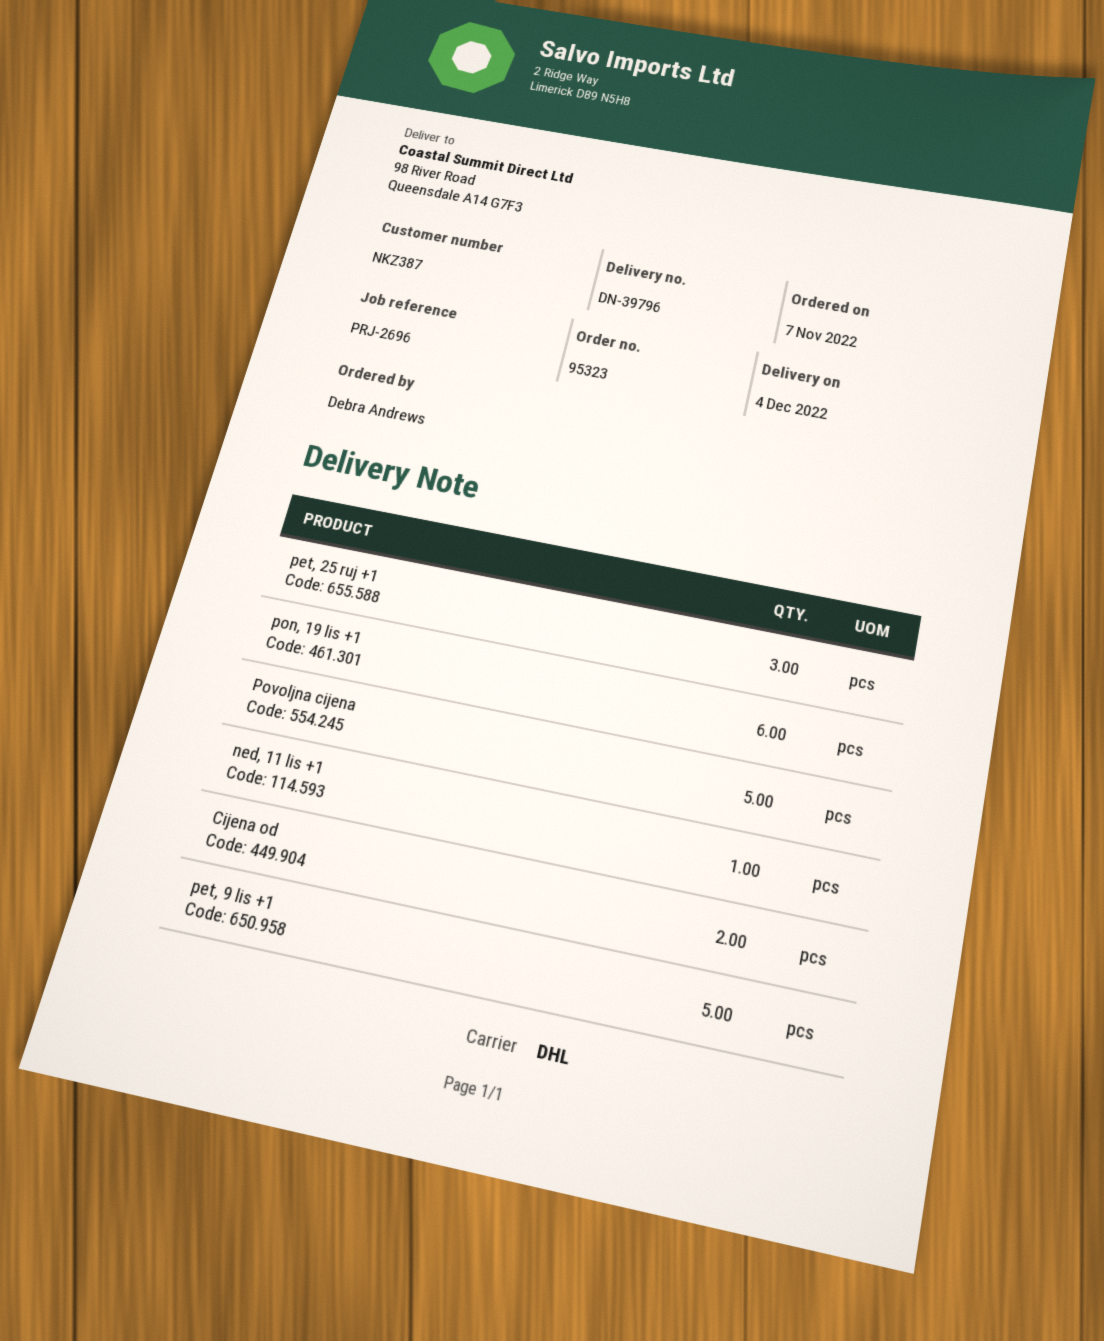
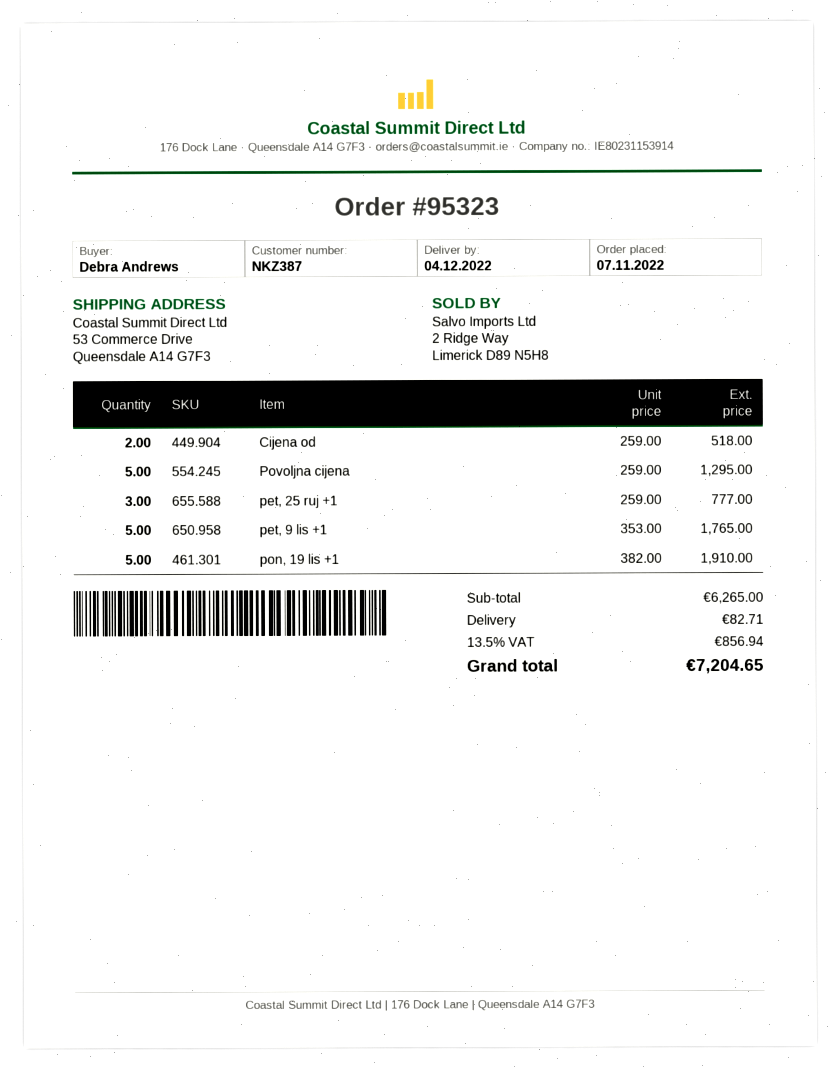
ship to: 98 River Road, Queensdale A14 G7F3 -> 53 Commerce Drive, Queensdale A14 G7F3
pon, 19 lis +1: 6 -> 5
ned, 11 lis +1: 1 -> none

